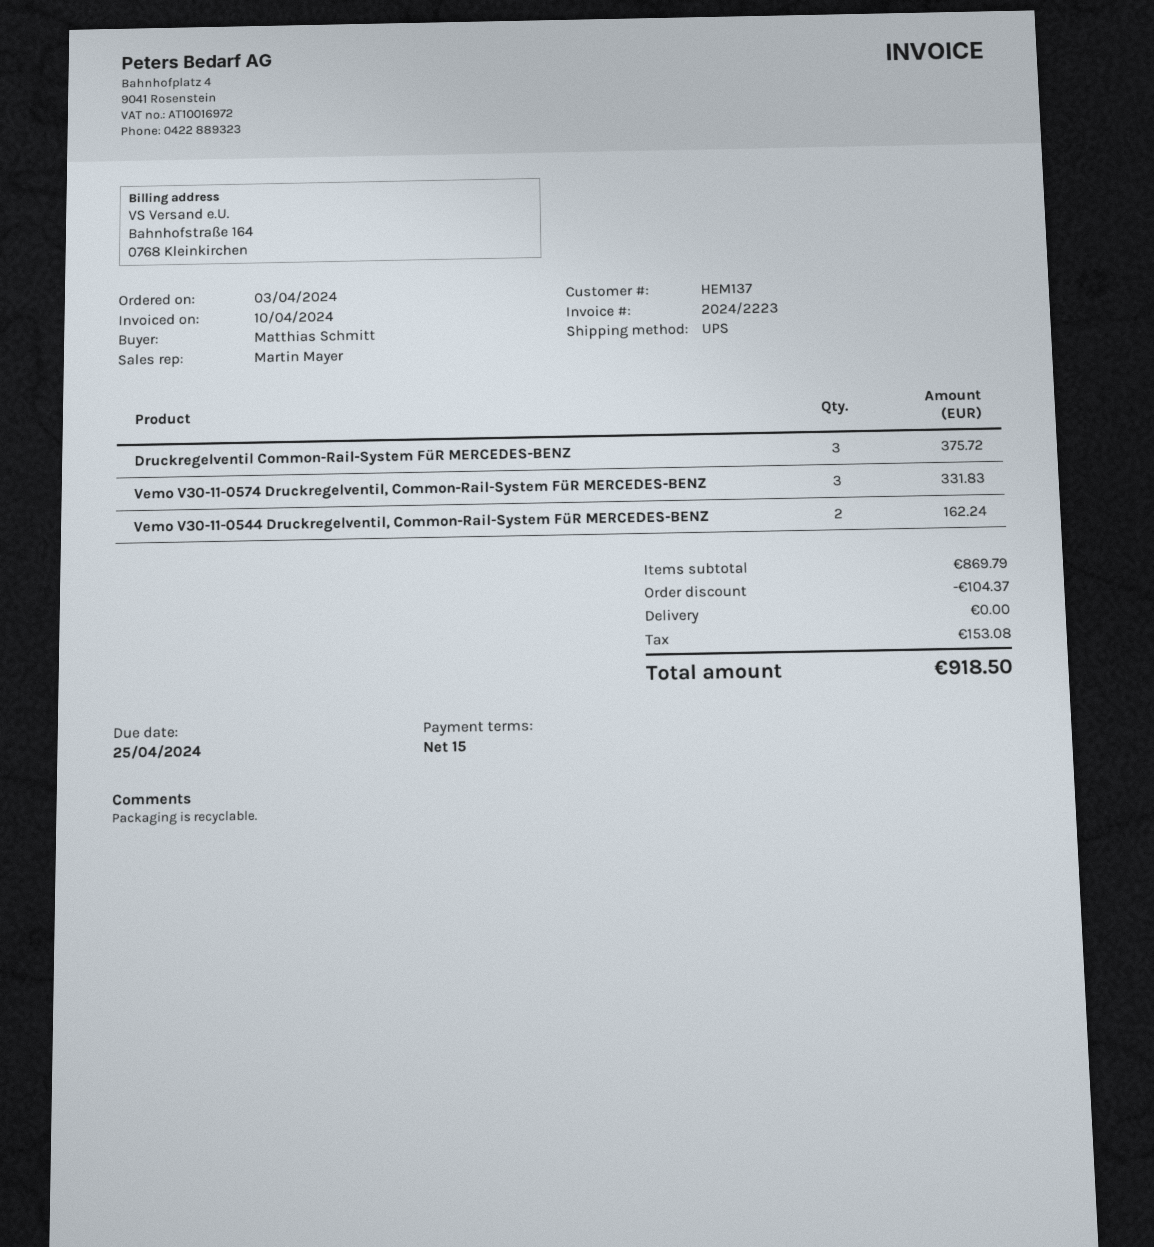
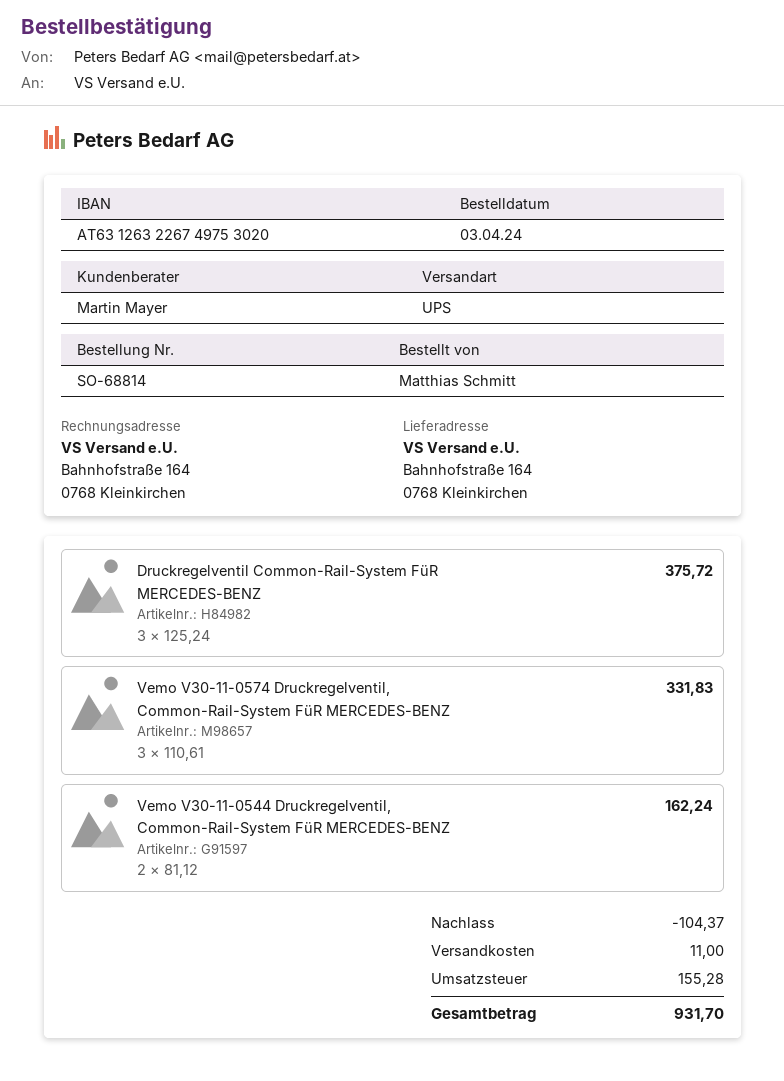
shipping: 0.00 -> 11.00
tax: 153.08 -> 155.28
total: 918.50 -> 931.70

